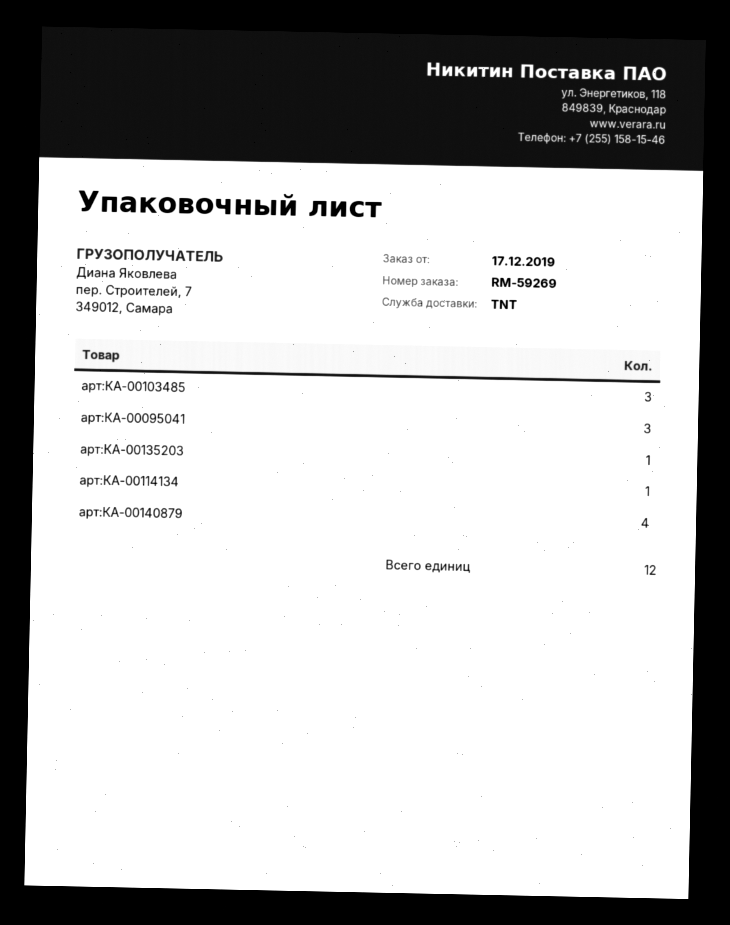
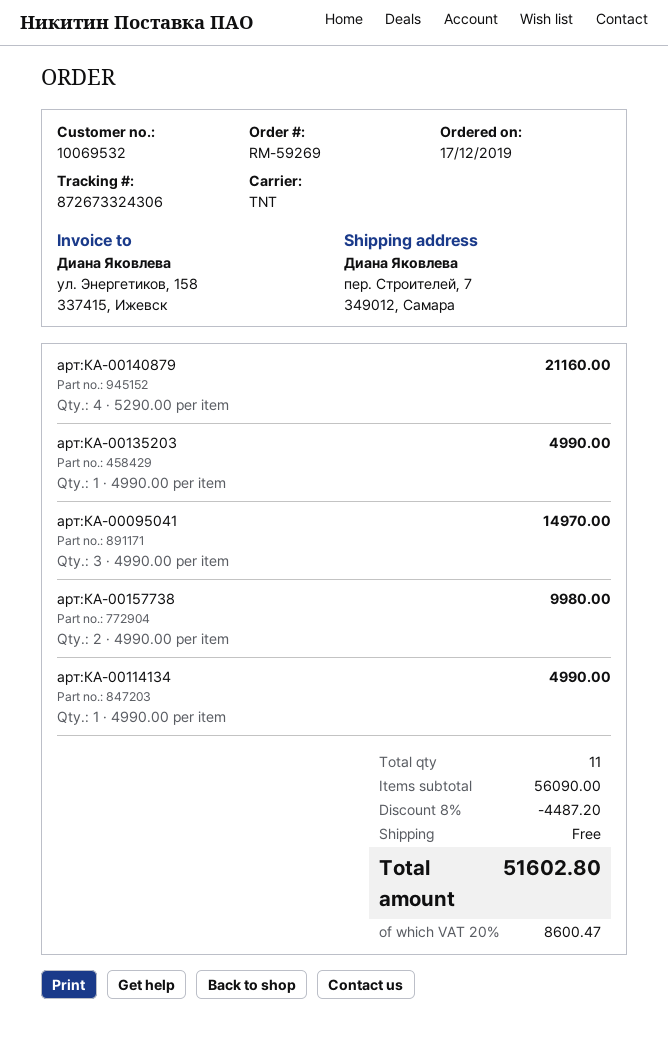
арт:КА-00103485: 3 -> none
арт:КА-00157738: none -> 2
total quantity: 12 -> 11

